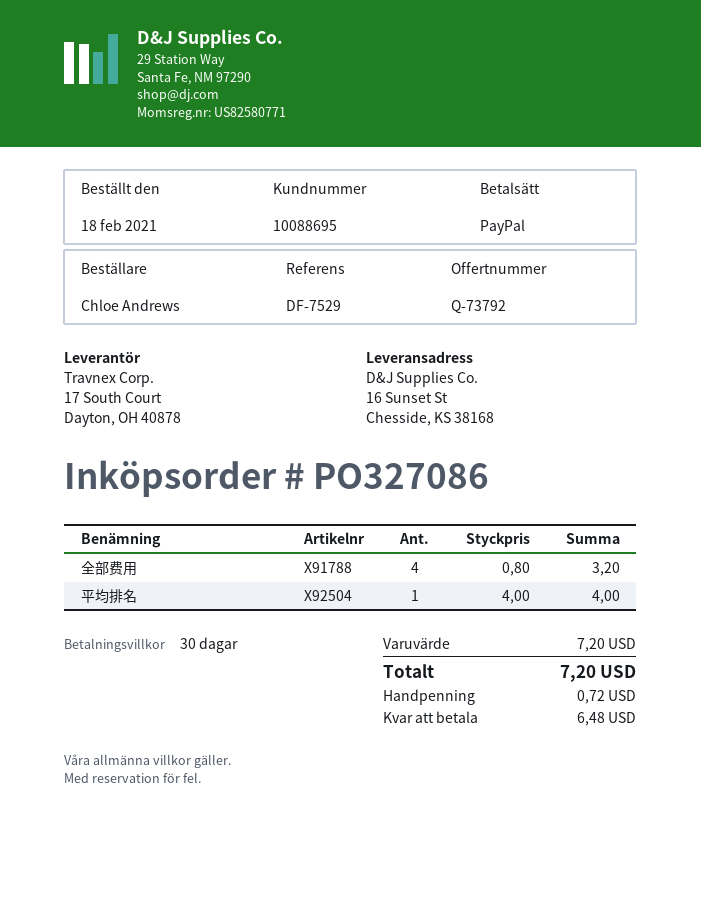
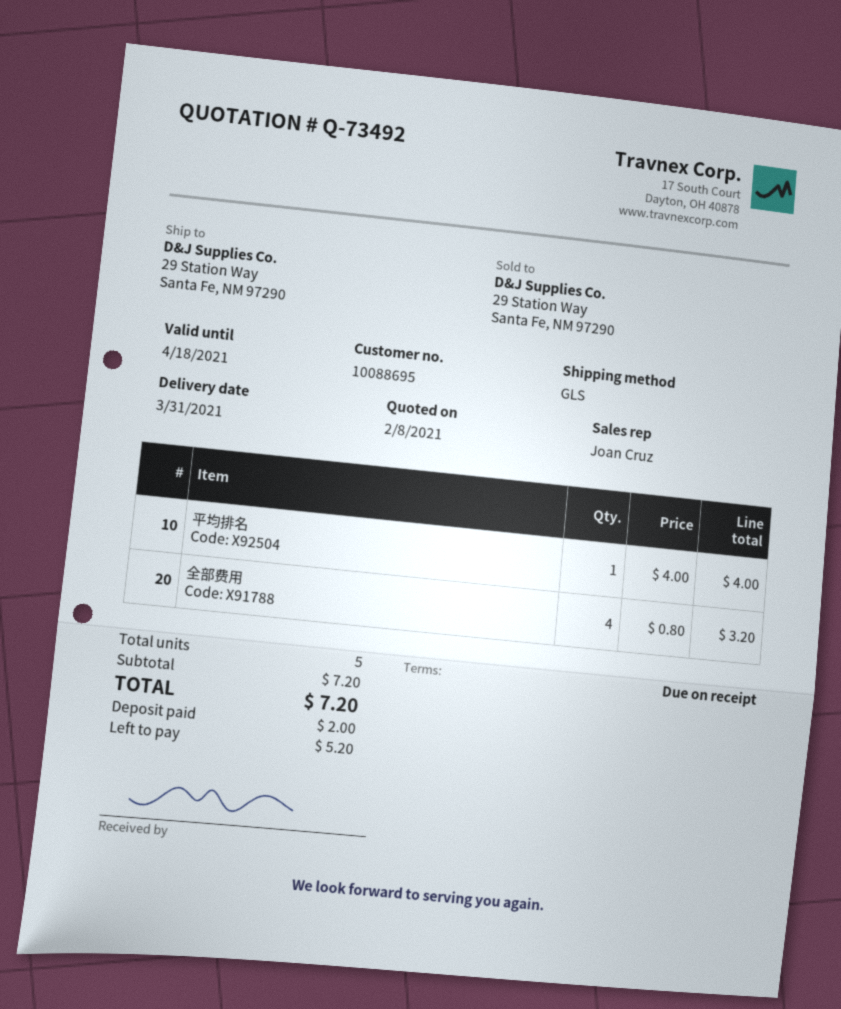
quote number: Q-73792 -> Q-73492
payment terms: 30 days -> on receipt
ship to: 16 Sunset St, Chesside, KS 38168 -> 29 Station Way, Santa Fe, NM 97290
deposit: 0.72 -> 2.00
balance: 6.48 -> 5.20

